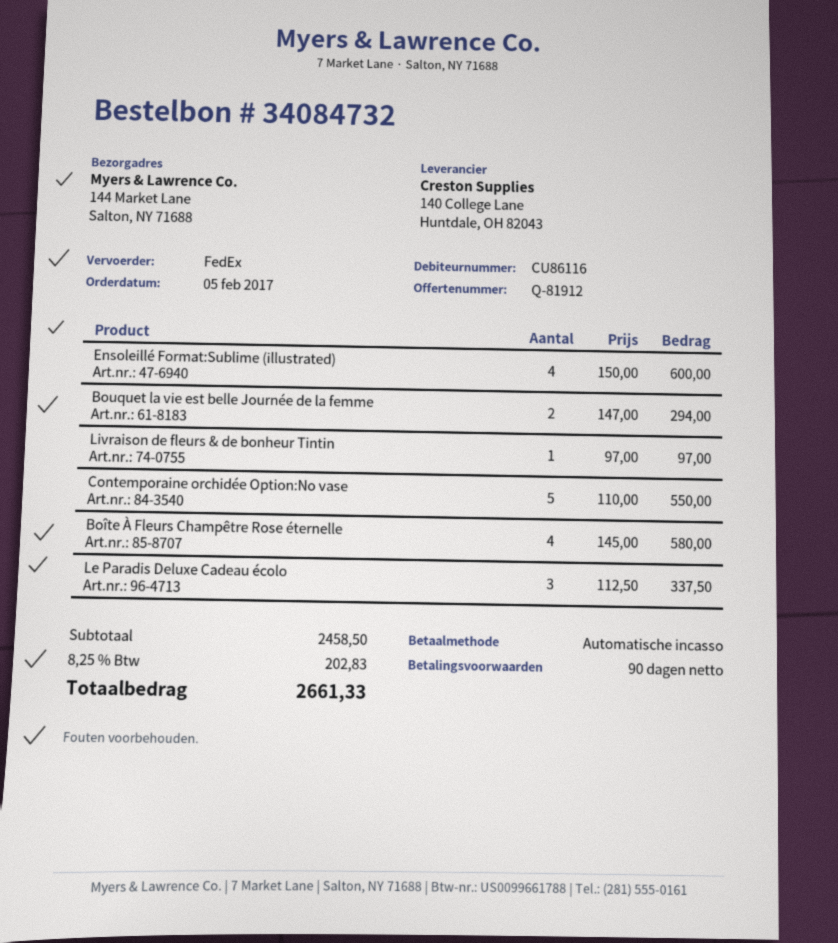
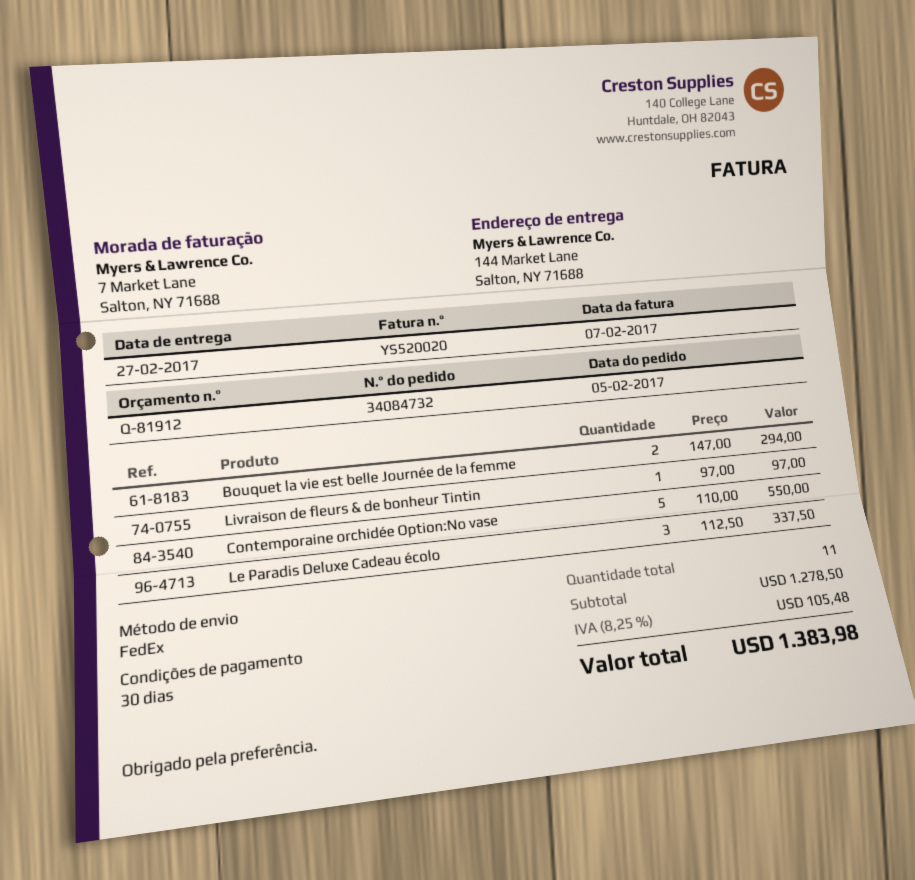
payment terms: 90 days -> 30 days
Ensoleillé Format:Sublime (illustrated): 4 x 150.00 = 600.00 -> none
Boîte À Fleurs Champêtre Rose éternelle: 4 x 145.00 = 580.00 -> none
subtotal: 2458.50 -> 1278.50
tax: 8.25% = 202.83 -> 8.25% = 105.48
total: 2661.33 -> 1383.98

